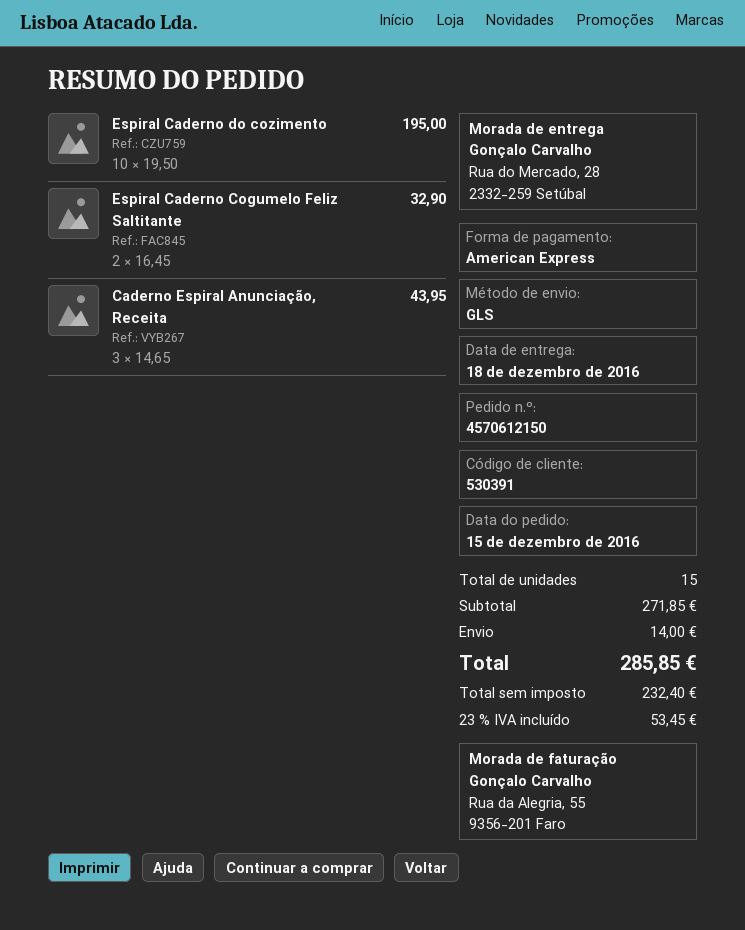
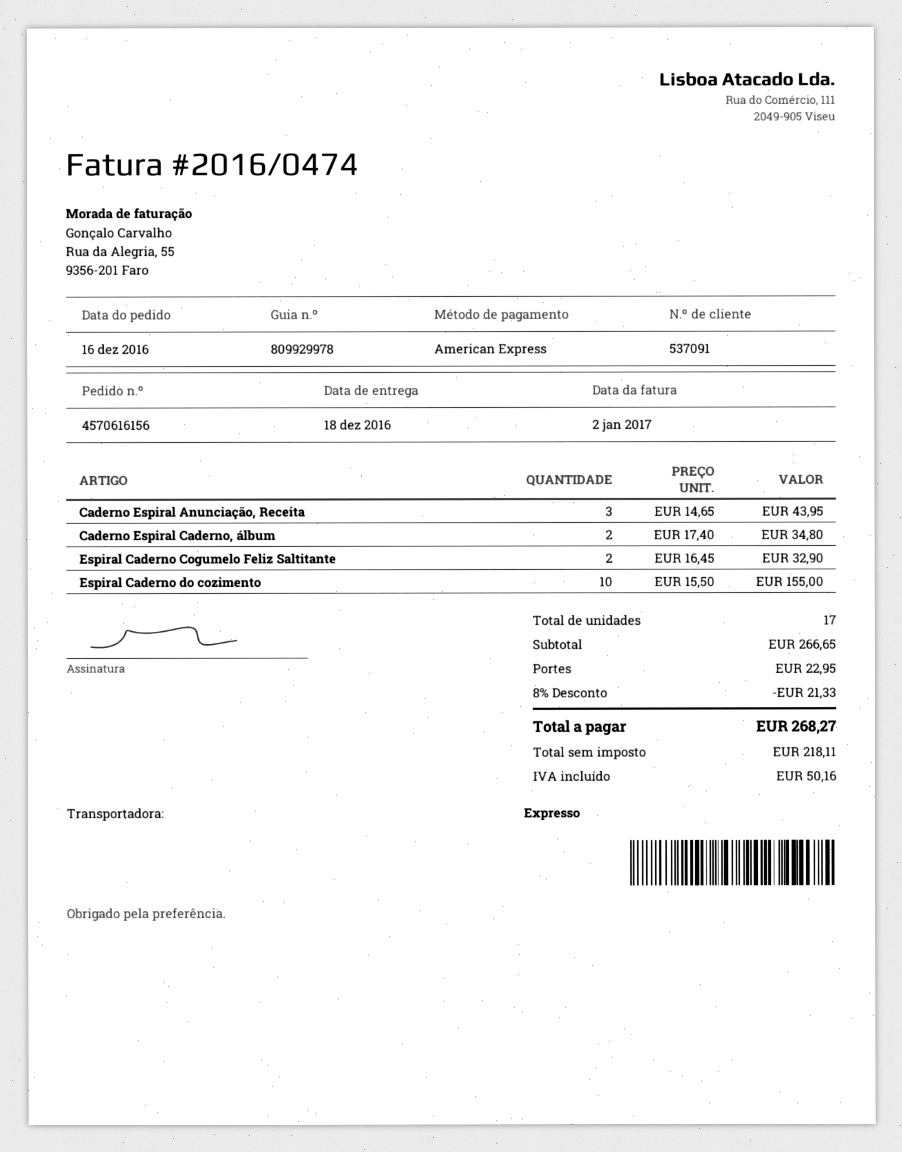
order number: 4570612150 -> 4570616156
order date: 2016-12-15 -> 2016-12-16
customer number: 530391 -> 537091
shipping method: GLS -> express
Espiral Caderno do cozimento: 10 x 19.50 = 195.00 -> 10 x 15.50 = 155.00
Caderno Espiral Caderno, álbum: none -> 2 x 17.40 = 34.80
total quantity: 15 -> 17
subtotal: 271.85 -> 266.65
discount: none -> 8% = 21.33
shipping: 14.00 -> 22.95
net: 232.40 -> 218.11
tax: 53.45 -> 50.16
total: 285.85 -> 268.27

